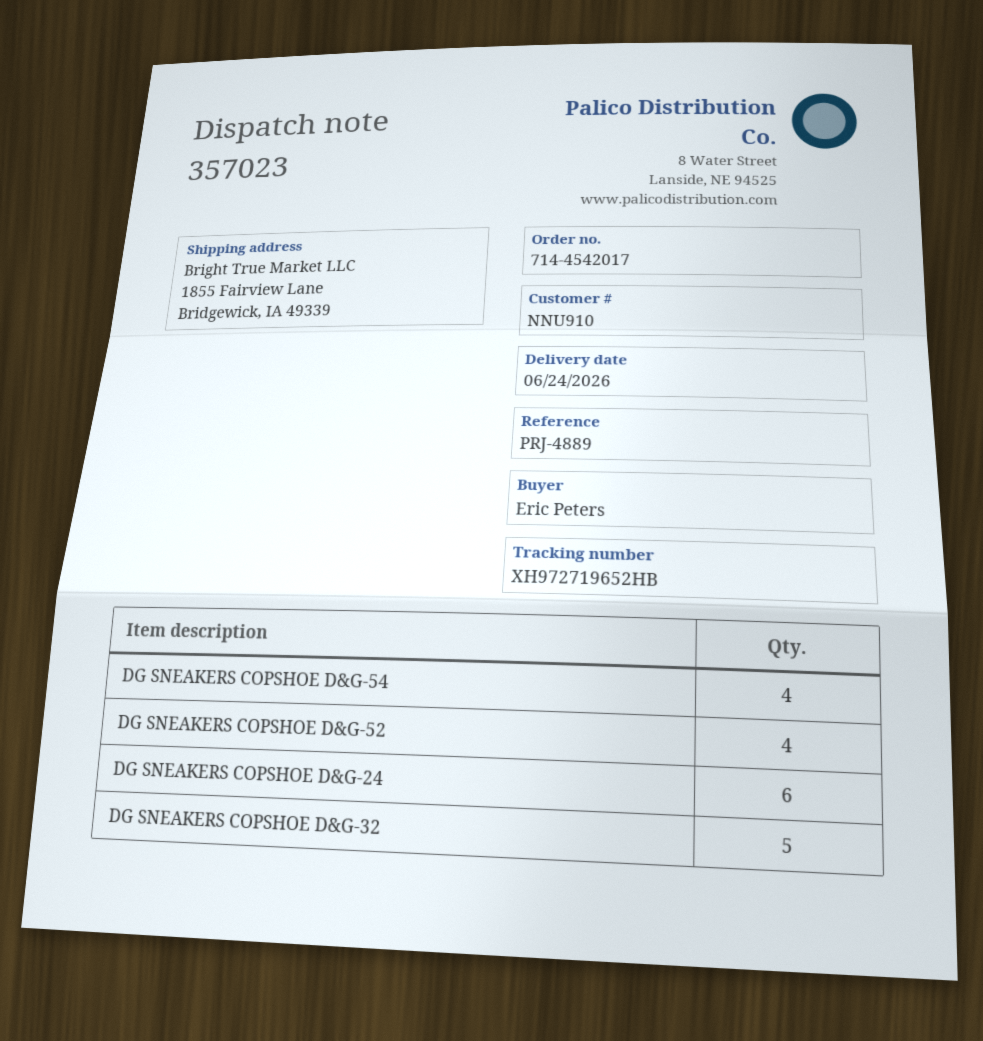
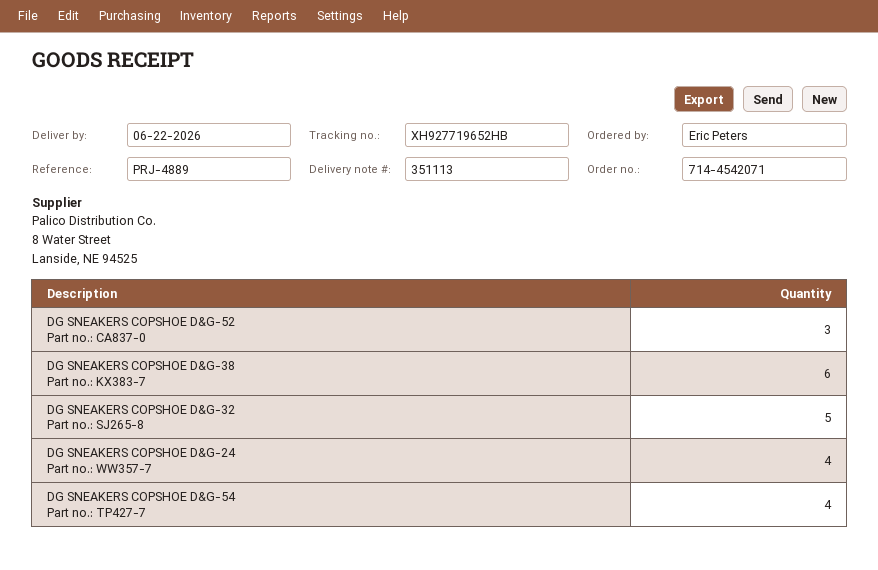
order number: 714-4542017 -> 714-4542071
delivery note number: 357023 -> 351113
delivery date: 2026-06-24 -> 2026-06-22
tracking number: XH972719652HB -> XH927719652HB
DG SNEAKERS COPSHOE D&G-52: 4 -> 3
DG SNEAKERS COPSHOE D&G-24: 6 -> 4
DG SNEAKERS COPSHOE D&G-38: none -> 6

